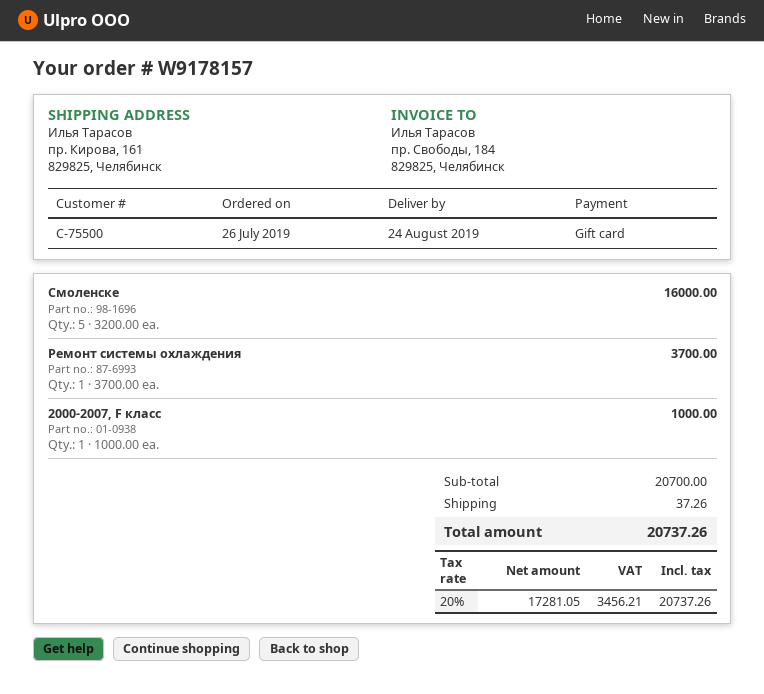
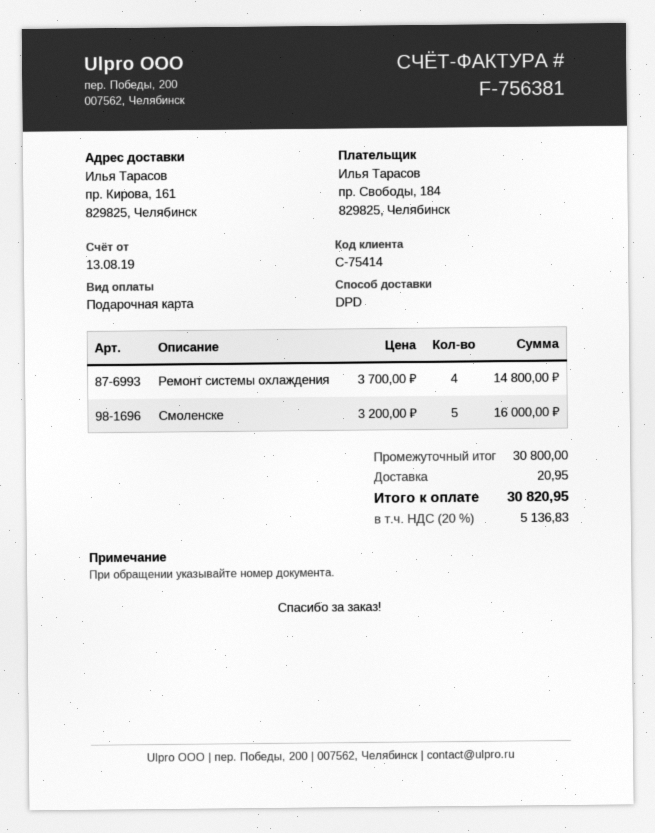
customer number: C-75500 -> C-75414
Ремонт системы охлаждения: 1 x 3700.00 = 3700.00 -> 4 x 3700.00 = 14800.00
2000-2007, F класс: 1 x 1000.00 = 1000.00 -> none
subtotal: 20700.00 -> 30800.00
shipping: 37.26 -> 20.95
tax: 20% = 3456.21 -> 20% = 5136.83
total: 20737.26 -> 30820.95

